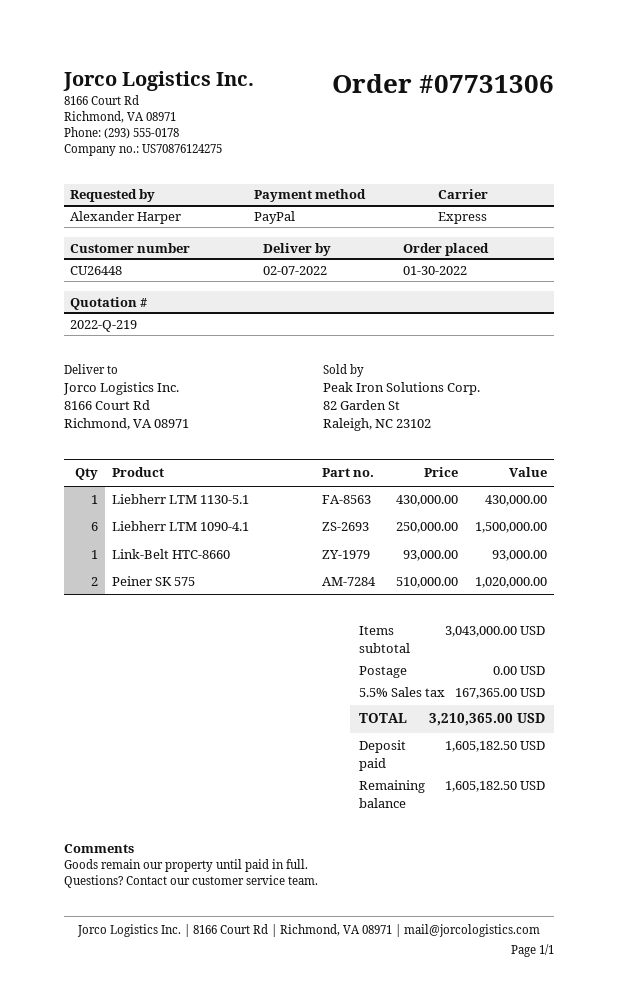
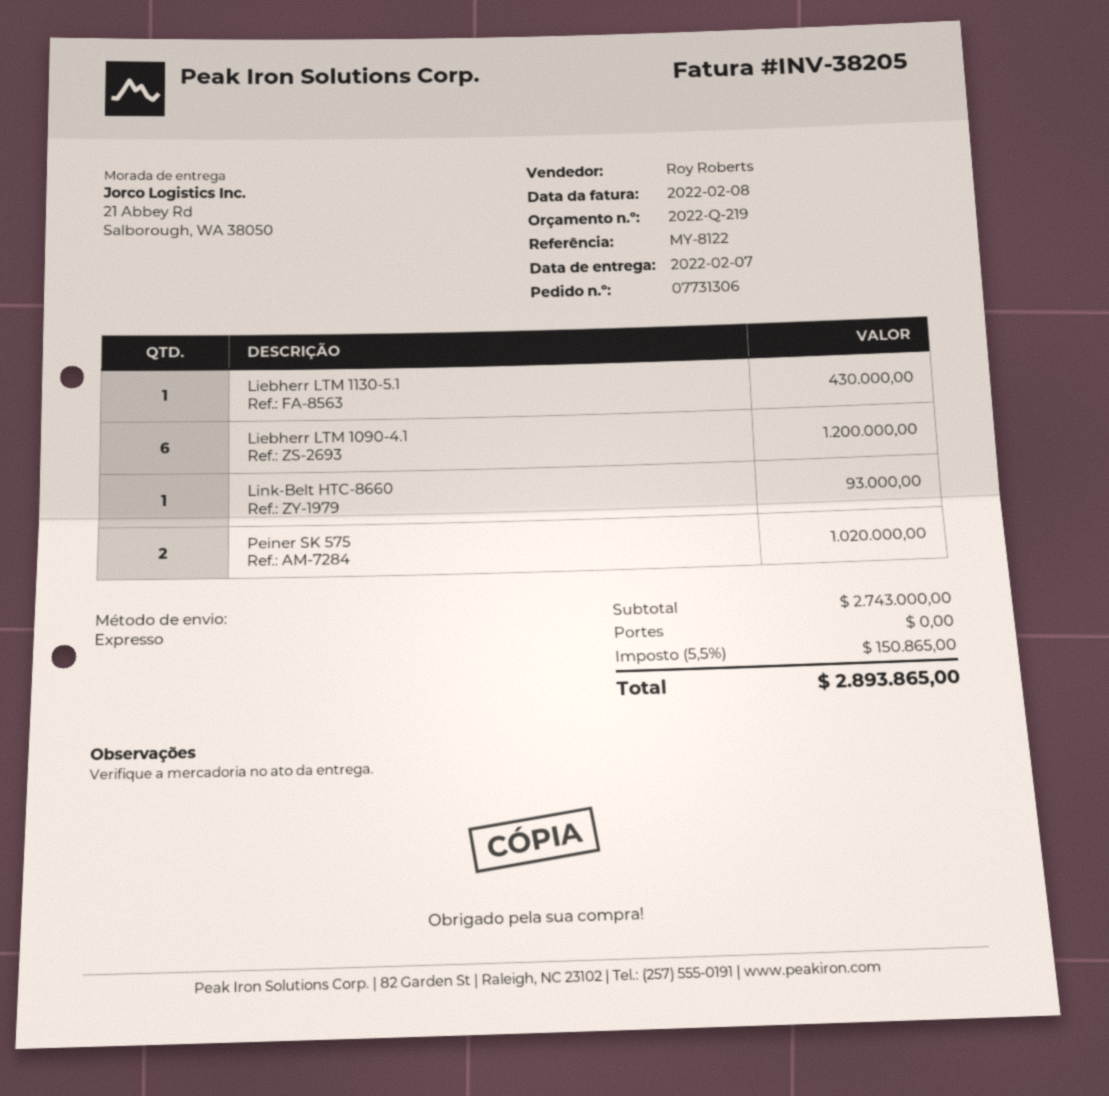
ship to: 8166 Court Rd, Richmond, VA 08971 -> 21 Abbey Rd, Salborough, WA 38050
Liebherr LTM 1090-4.1: 6 for 1500000.00 -> 6 for 1200000.00
subtotal: 3043000.00 -> 2743000.00
tax: 5.5% = 167365.00 -> 5.5% = 150865.00
total: 3210365.00 -> 2893865.00

